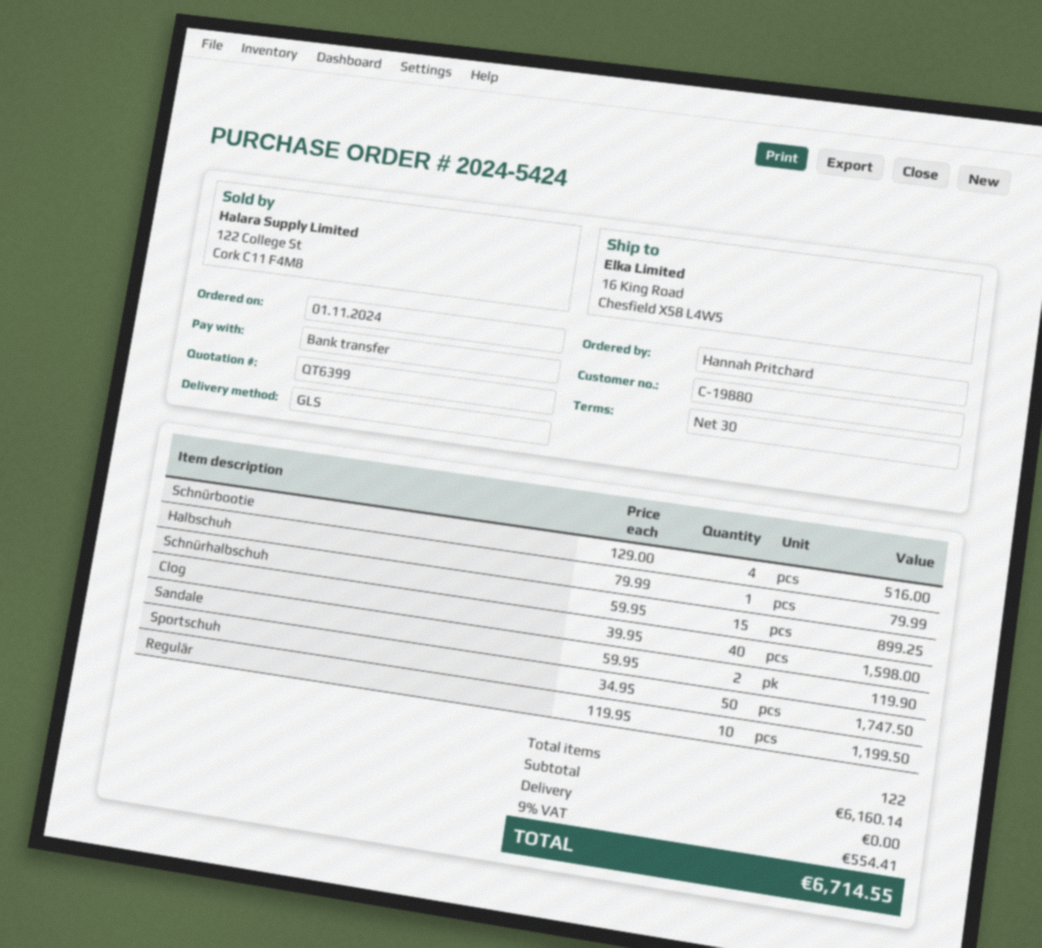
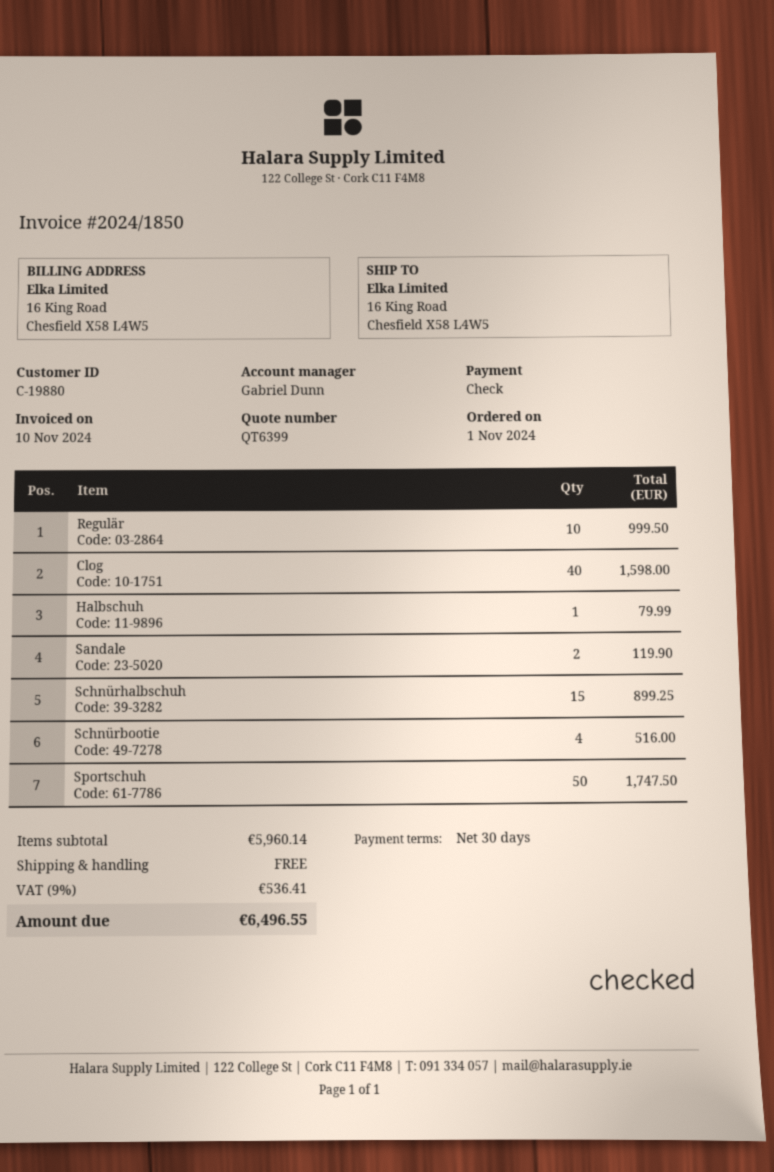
payment method: bank transfer -> cheque
Regulär: 10 for 1199.50 -> 10 for 999.50
subtotal: 6160.14 -> 5960.14
tax: 9% = 554.41 -> 9% = 536.41
total: 6714.55 -> 6496.55

